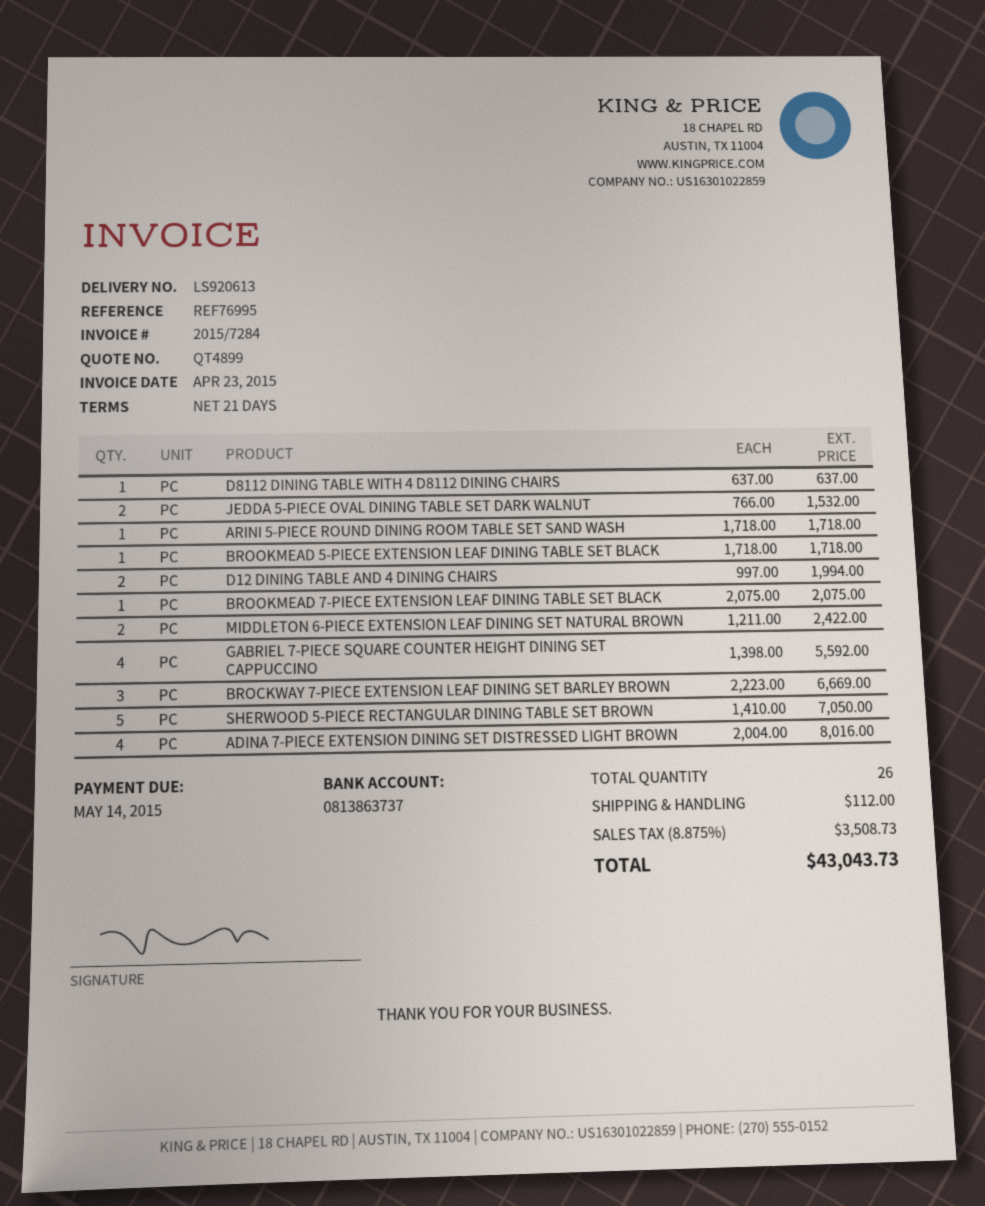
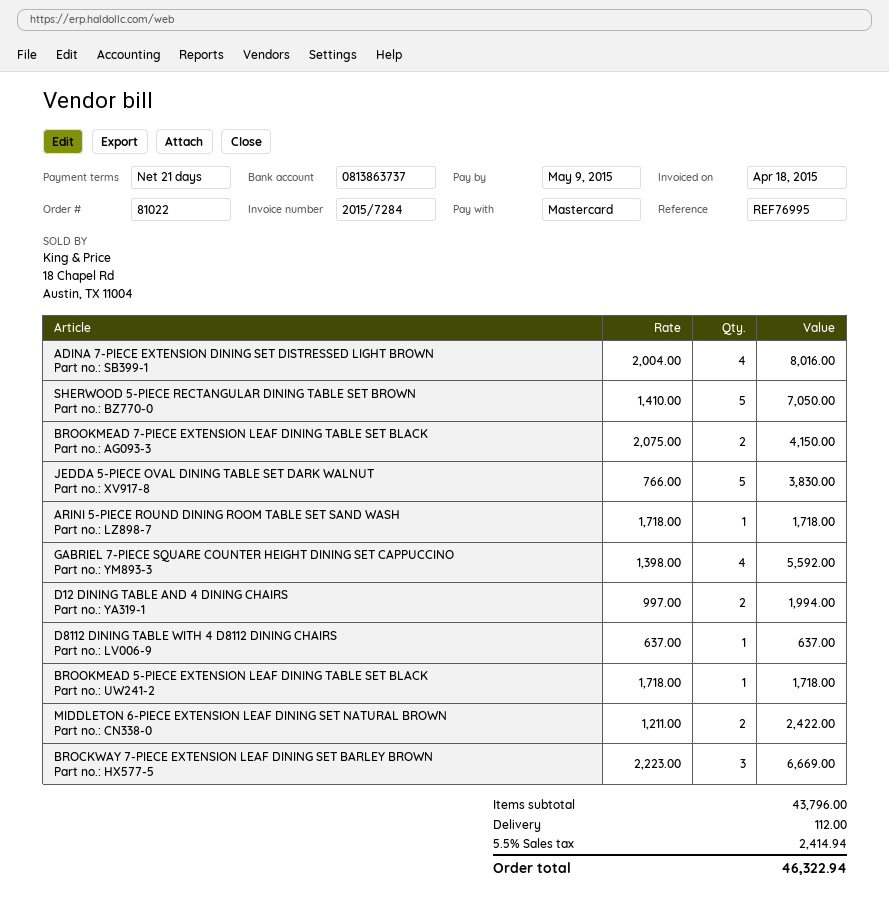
invoice date: 2015-04-23 -> 2015-04-18
due date: 2015-05-14 -> 2015-05-09
JEDDA 5-PIECE OVAL DINING TABLE SET DARK WALNUT: 2 x 766.00 = 1532.00 -> 5 x 766.00 = 3830.00
BROOKMEAD 7-PIECE EXTENSION LEAF DINING TABLE SET BLACK: 1 x 2075.00 = 2075.00 -> 2 x 2075.00 = 4150.00
tax: 8.875% = 3508.73 -> 5.5% = 2414.94
total: 43043.73 -> 46322.94

